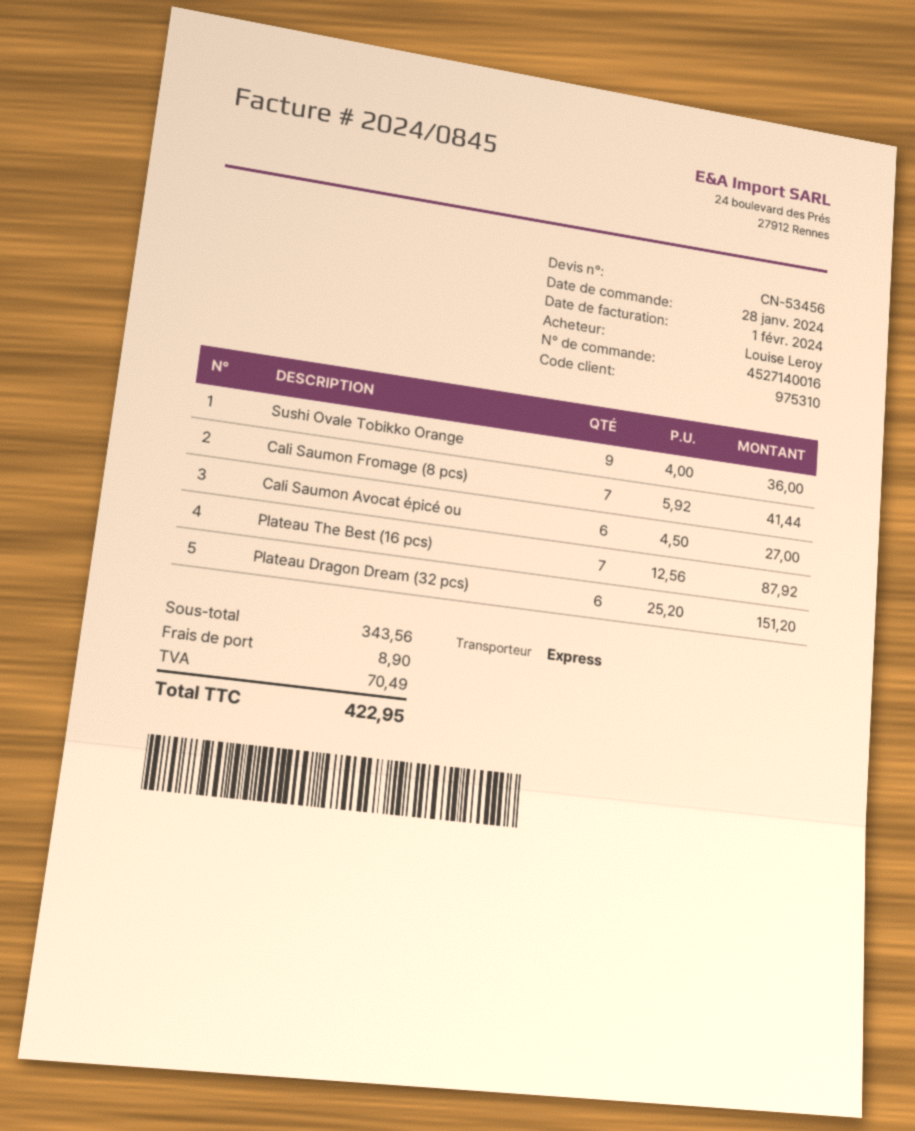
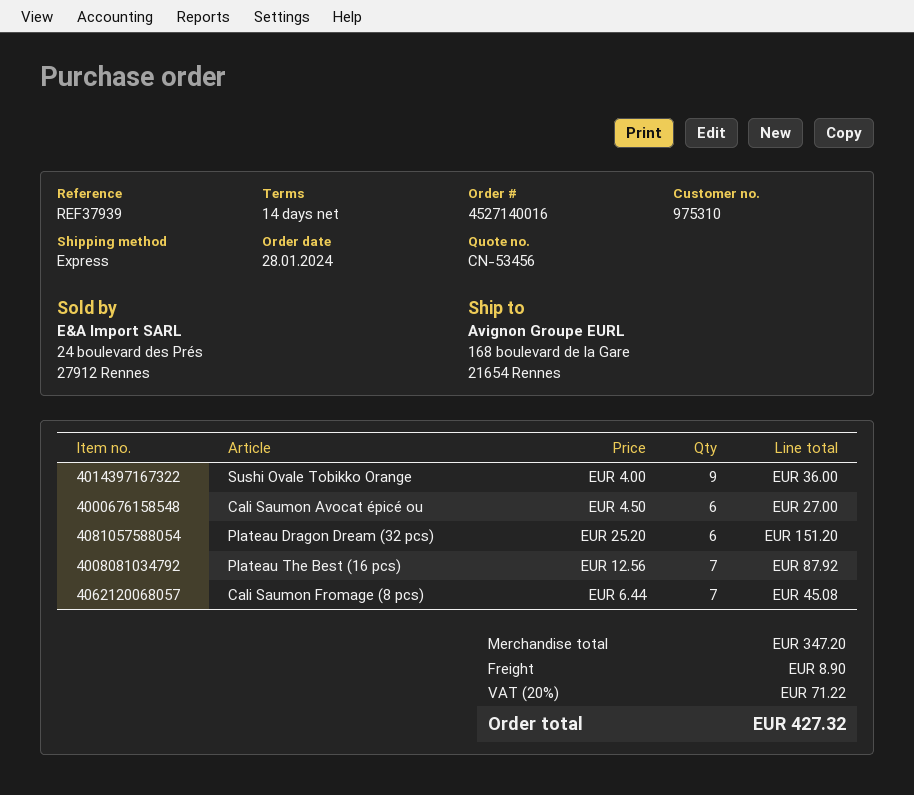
Cali Saumon Fromage (8 pcs): 7 x 5.92 = 41.44 -> 7 x 6.44 = 45.08
subtotal: 343.56 -> 347.20
tax: 70.49 -> 71.22
total: 422.95 -> 427.32

